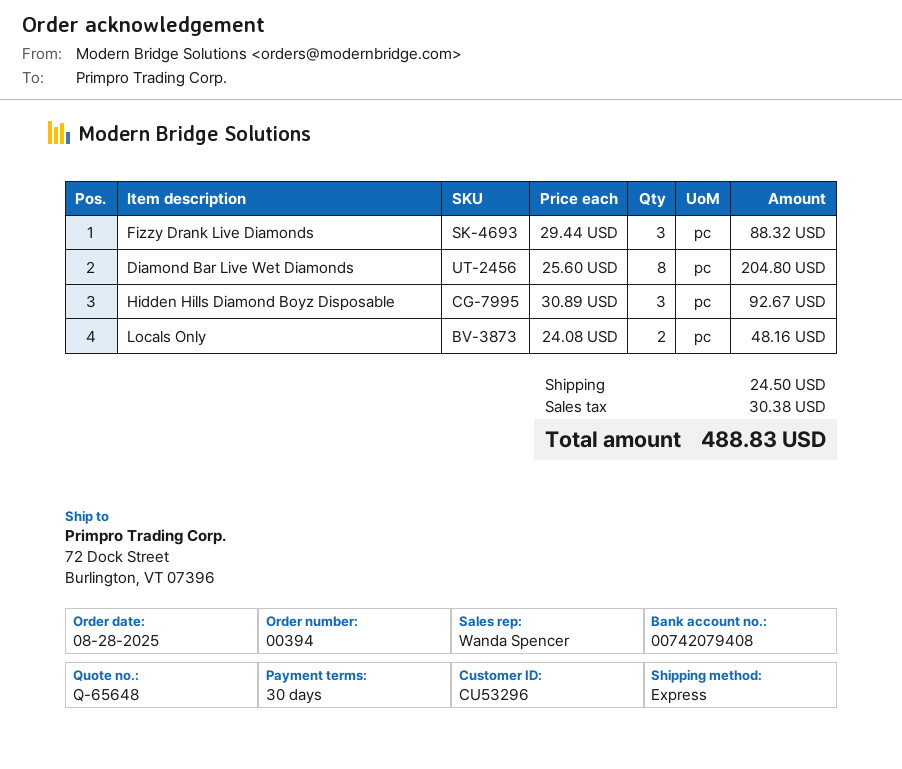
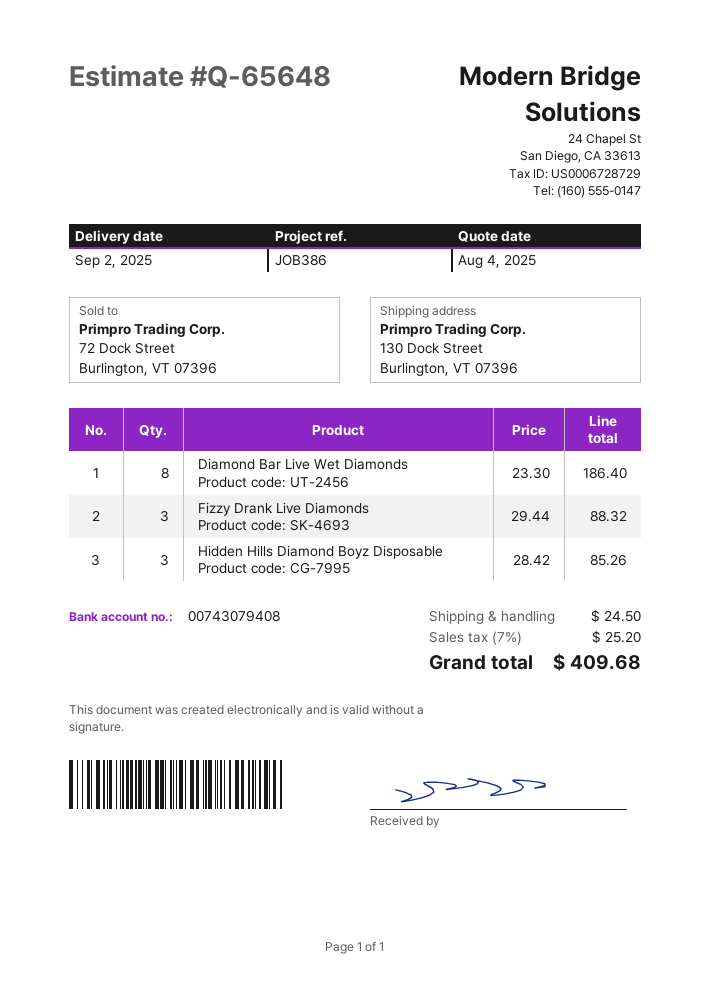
bank account: 00742079408 -> 00743079408
ship to: 72 Dock Street, Burlington, VT 07396 -> 130 Dock Street, Burlington, VT 07396
Diamond Bar Live Wet Diamonds: 8 x 25.60 = 204.80 -> 8 x 23.30 = 186.40
Hidden Hills Diamond Boyz Disposable: 3 x 30.89 = 92.67 -> 3 x 28.42 = 85.26
Locals Only: 2 x 24.08 = 48.16 -> none
tax: 30.38 -> 25.20
total: 488.83 -> 409.68

